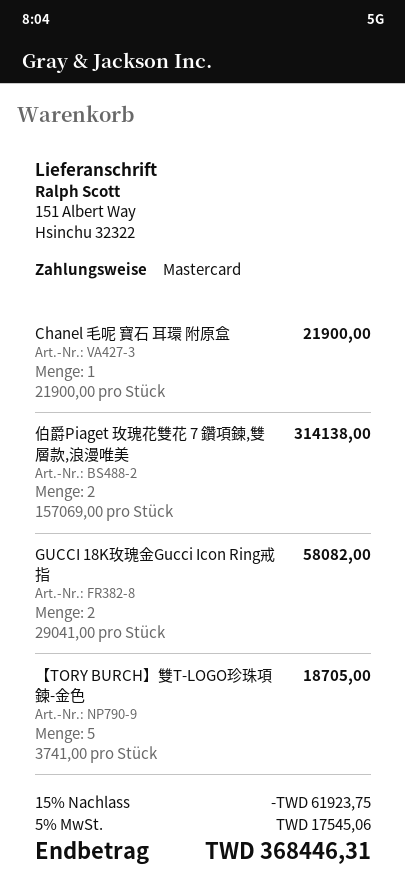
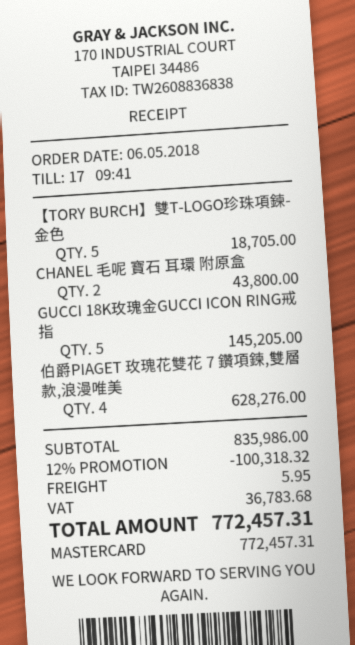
Chanel 毛呢 寶石 耳環 附原盒: 1 for 21900.00 -> 2 for 43800.00
伯爵Piaget 玫瑰花雙花 7 鑽項鍊,雙層款,浪漫唯美: 2 for 314138.00 -> 4 for 628276.00
GUCCI 18K玫瑰金Gucci Icon Ring戒指: 2 for 58082.00 -> 5 for 145205.00
discount: 15% = 61923.75 -> 12% = 100318.32
shipping: none -> 5.95
tax: 17545.06 -> 36783.68
total: 368446.31 -> 772457.31

